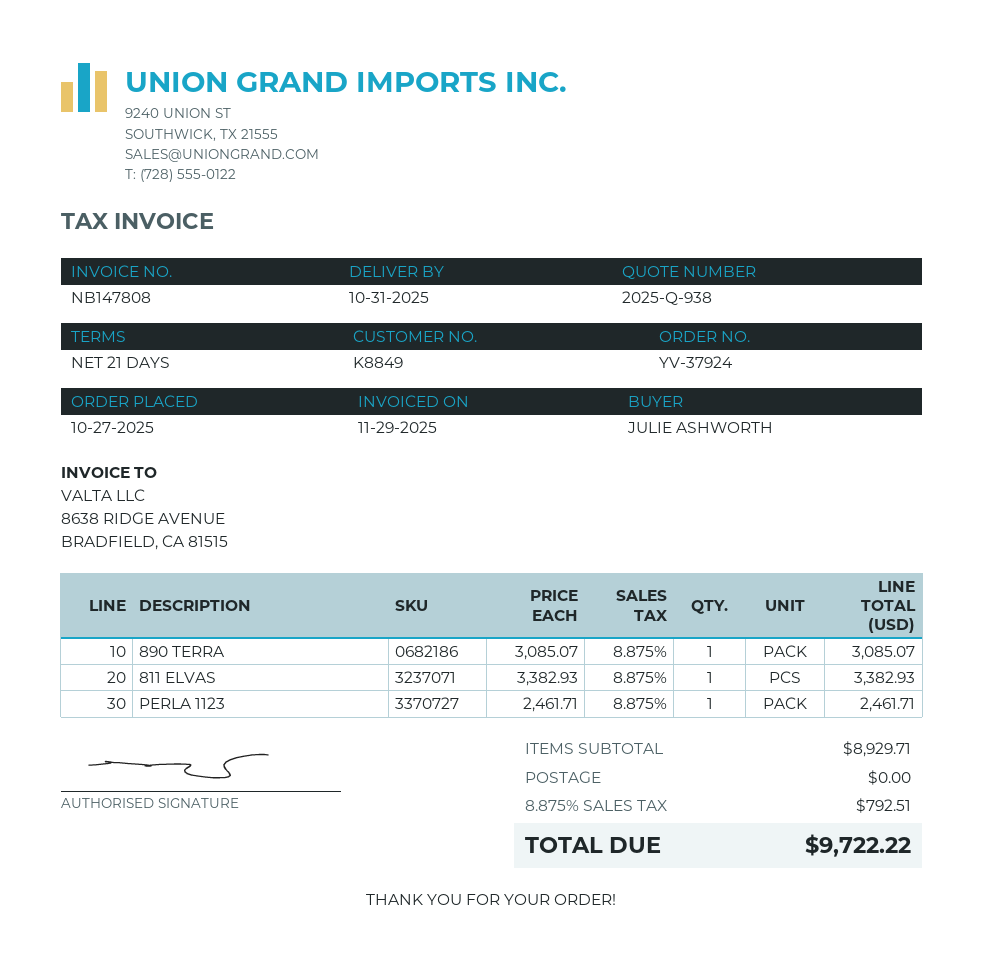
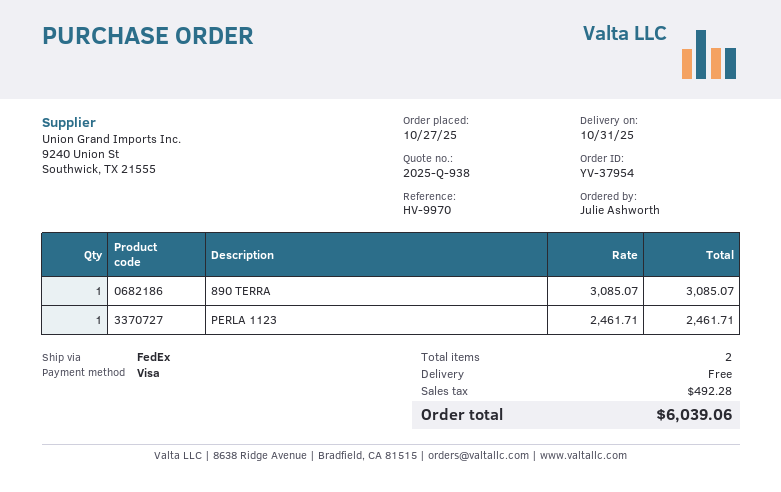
order number: YV-37924 -> YV-37954
811 ELVAS: 1 x 3382.93 = 3382.93 -> none
tax: 792.51 -> 492.28
total: 9722.22 -> 6039.06

